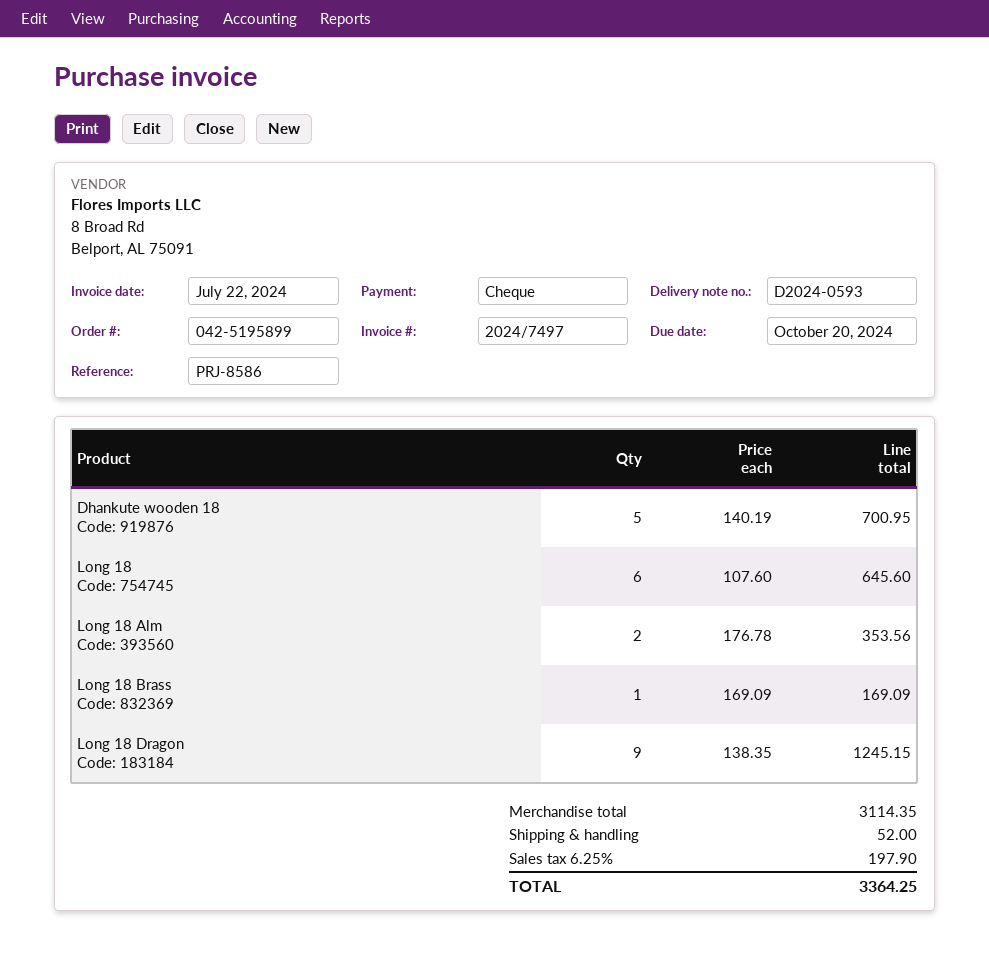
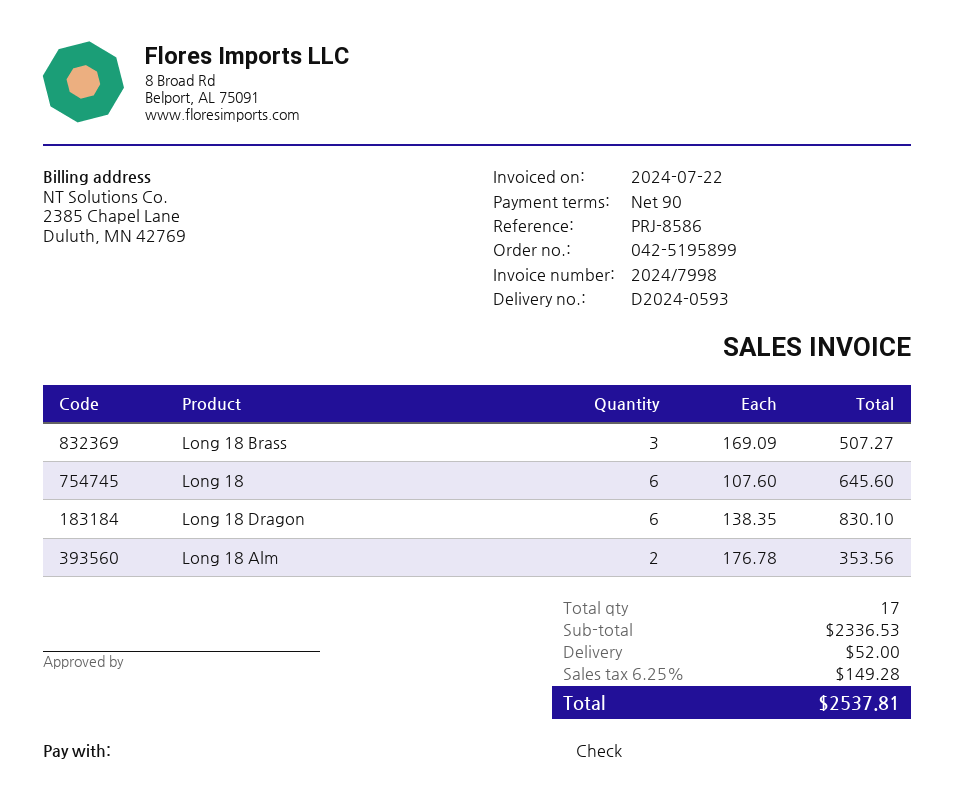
invoice number: 2024/7497 -> 2024/7998
Dhankute wooden 18: 5 x 140.19 = 700.95 -> none
Long 18 Brass: 1 x 169.09 = 169.09 -> 3 x 169.09 = 507.27
Long 18 Dragon: 9 x 138.35 = 1245.15 -> 6 x 138.35 = 830.10
subtotal: 3114.35 -> 2336.53
tax: 6.25% = 197.90 -> 6.25% = 149.28
total: 3364.25 -> 2537.81

